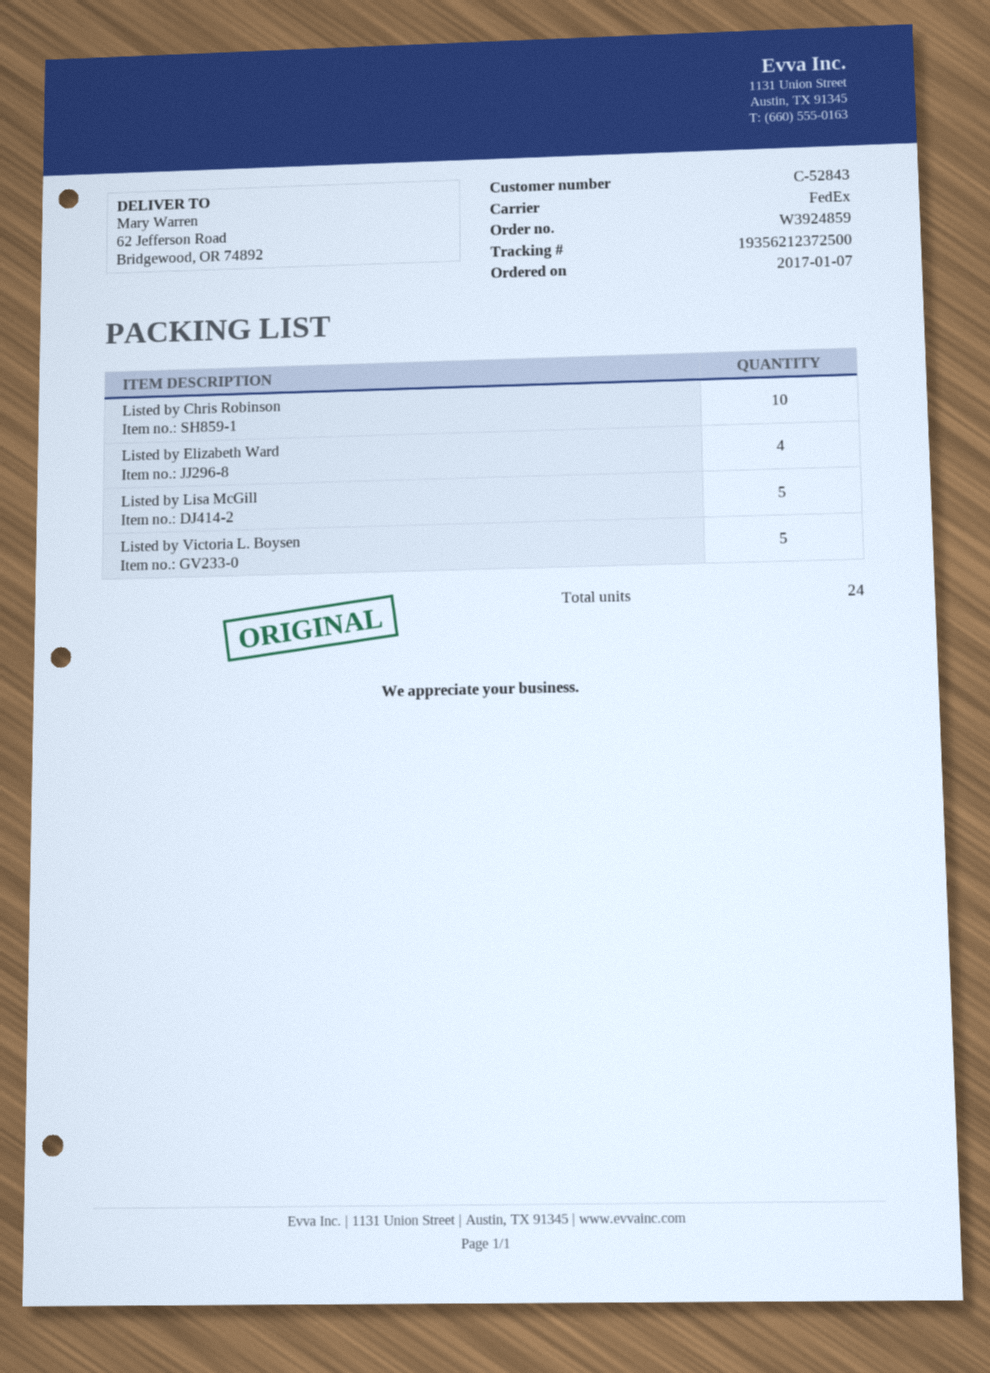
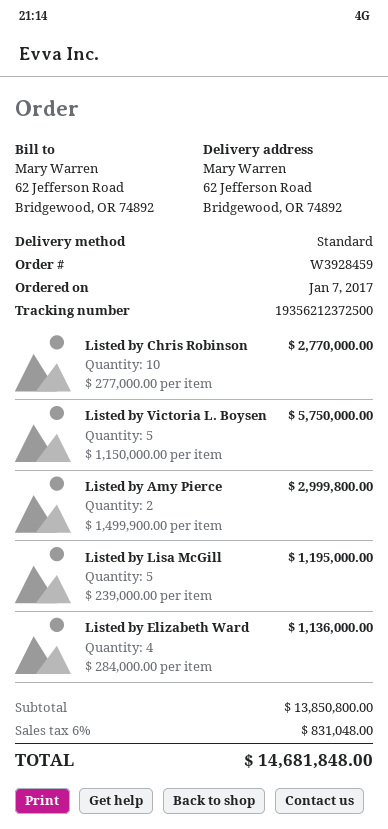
order number: W3924859 -> W3928459
shipping method: FedEx -> standard
Listed by Amy Pierce: none -> 2

